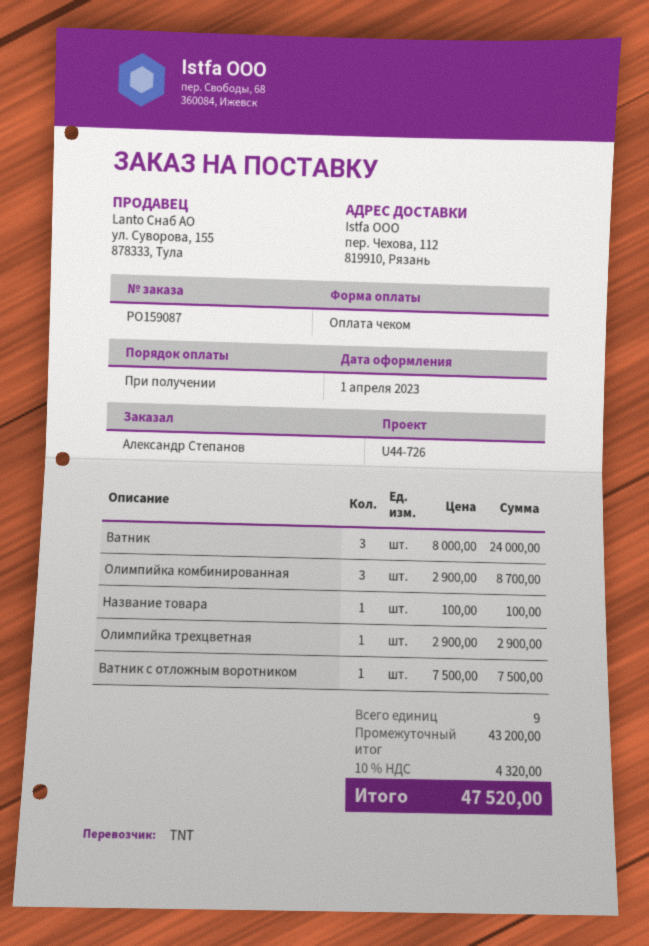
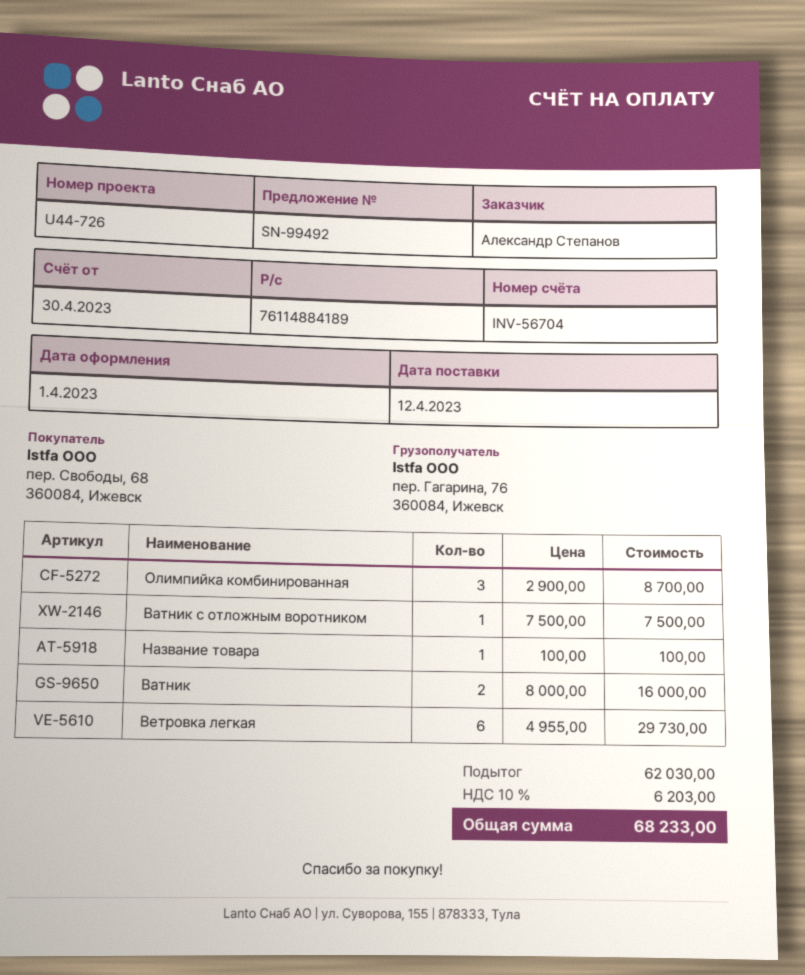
ship to: пер. Чехова, 112, 819910, Рязань -> пер. Гагарина, 76, 360084, Ижевск
Ватник: 3 x 8000.00 = 24000.00 -> 2 x 8000.00 = 16000.00
Олимпийка трехцветная: 1 x 2900.00 = 2900.00 -> none
Ветровка легкая: none -> 6 x 4955.00 = 29730.00
subtotal: 43200.00 -> 62030.00
tax: 10% = 4320.00 -> 10% = 6203.00
total: 47520.00 -> 68233.00

